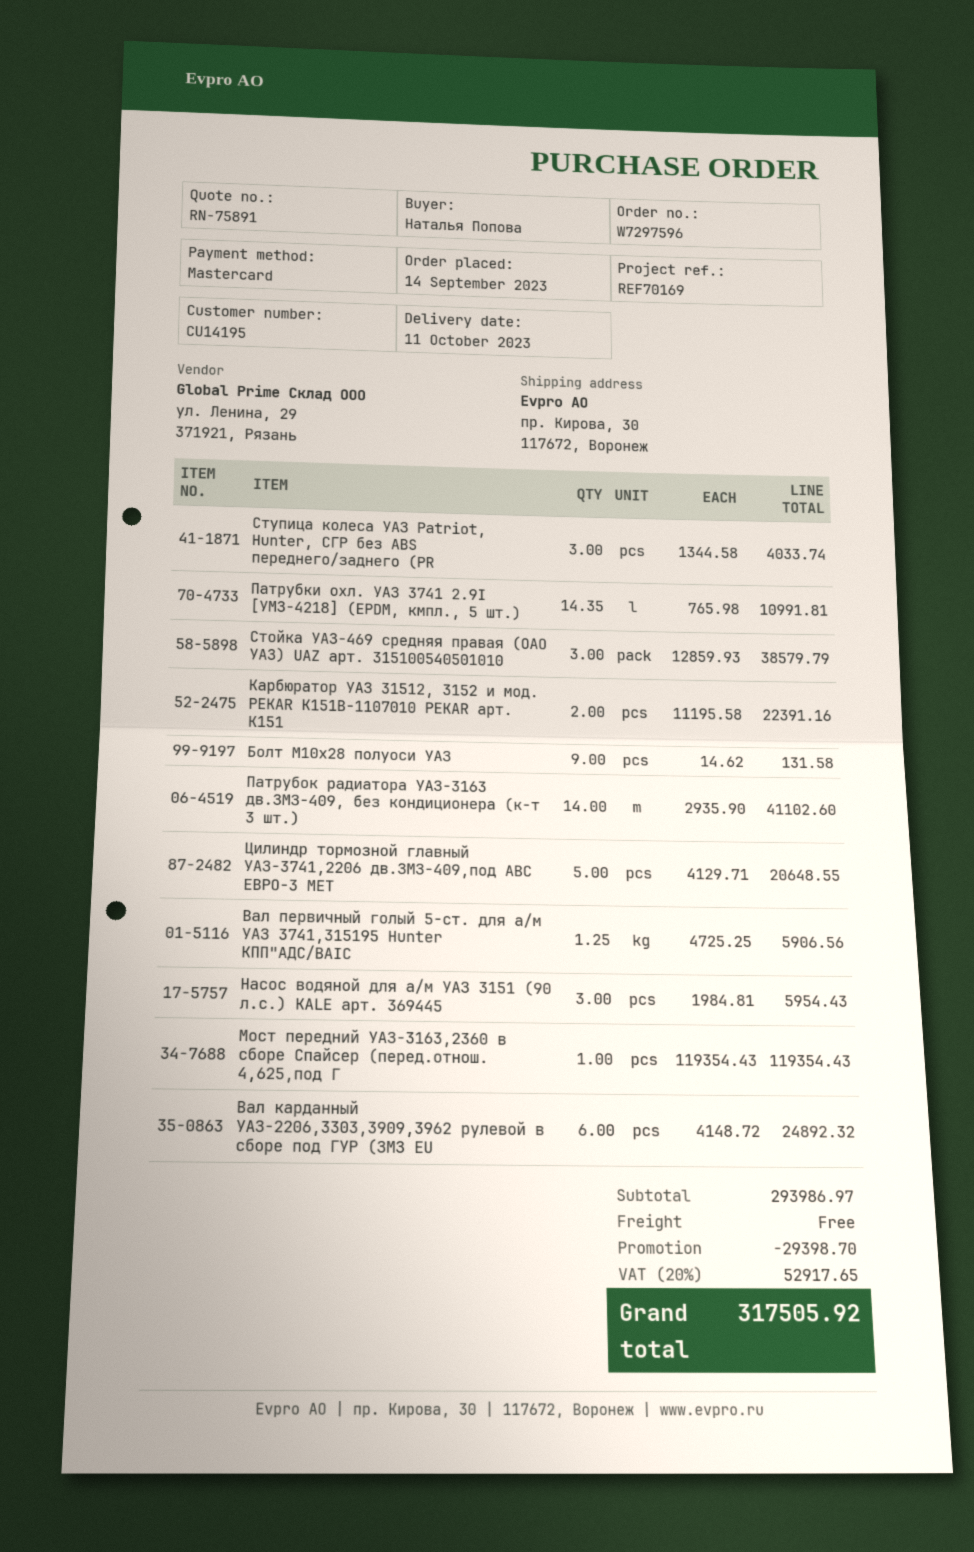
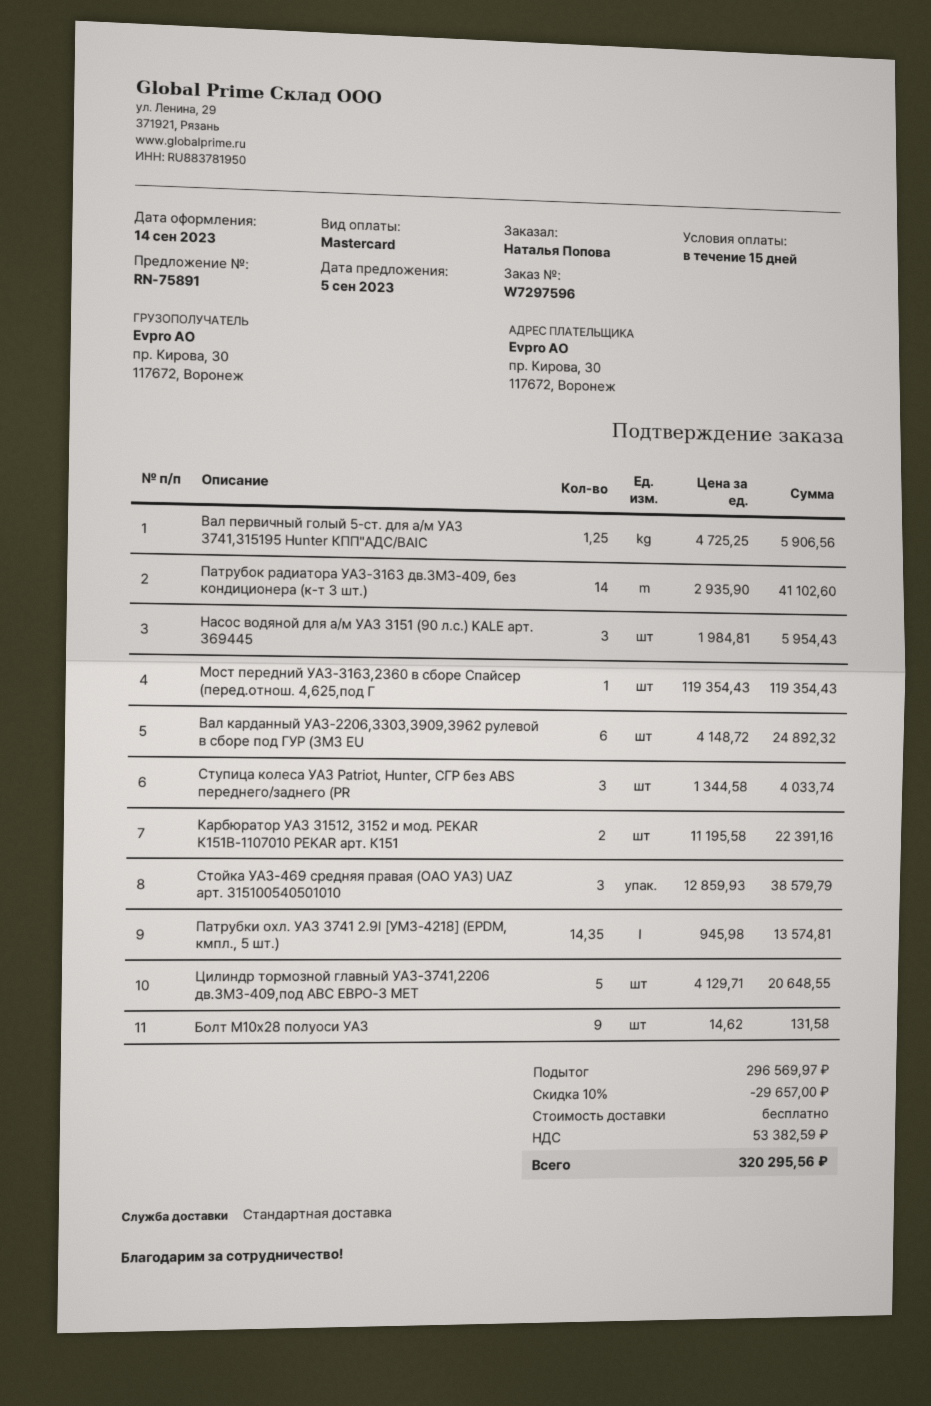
Патрубки охл. УАЗ 3741 2.9I [УМЗ-4218] (EPDM, кмпл., 5 шт.): 14.35 x 765.98 = 10991.81 -> 14.35 x 945.98 = 13574.81
subtotal: 293986.97 -> 296569.97
discount: 29398.70 -> 29657.00
tax: 52917.65 -> 53382.59
total: 317505.92 -> 320295.56

